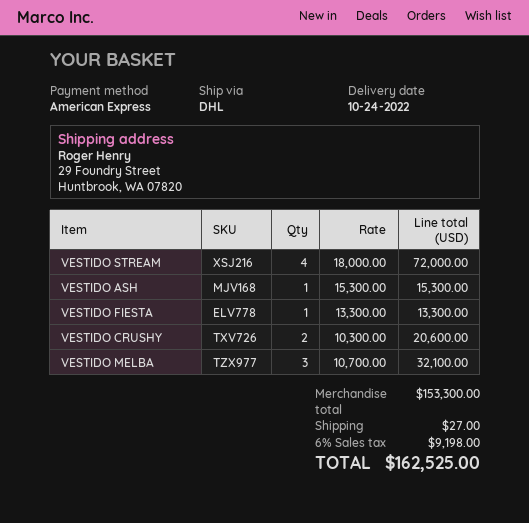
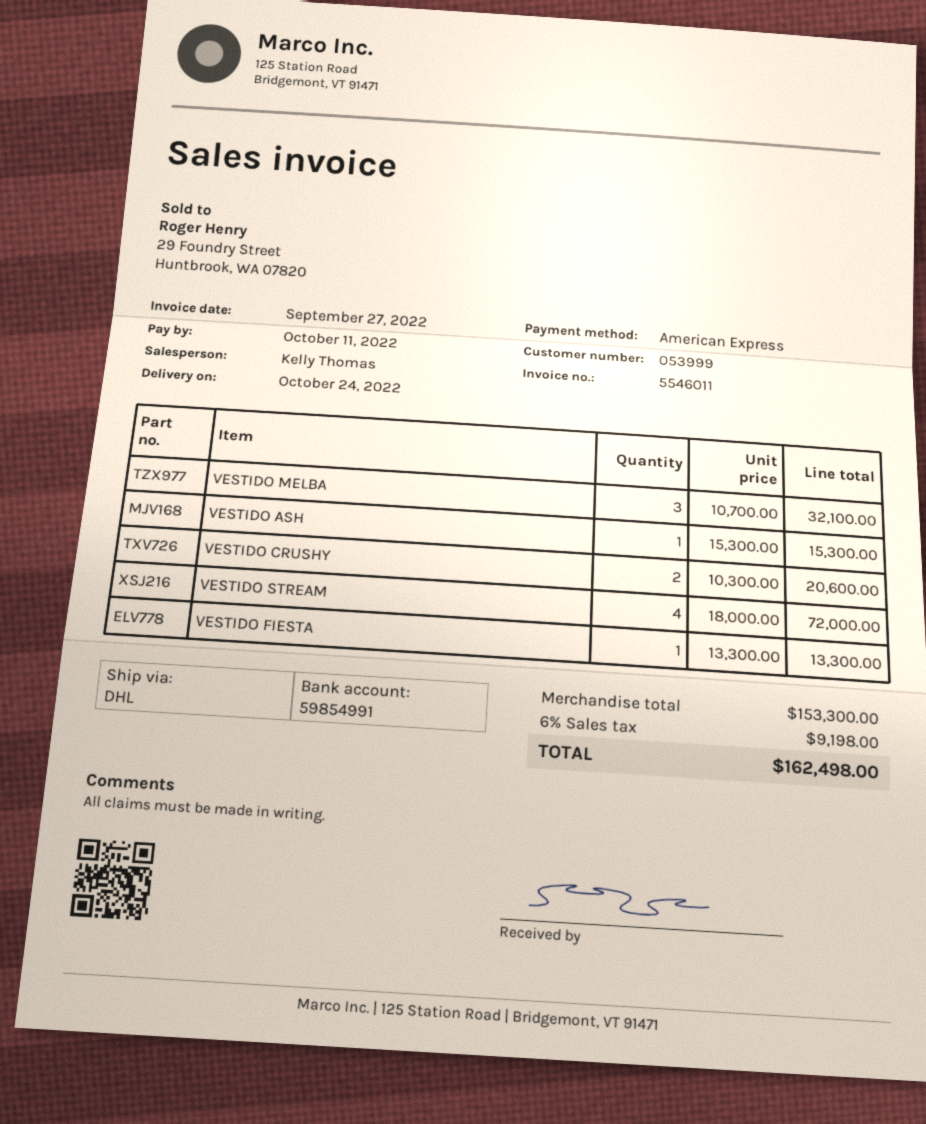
shipping: 27.00 -> none
total: 162525.00 -> 162498.00

